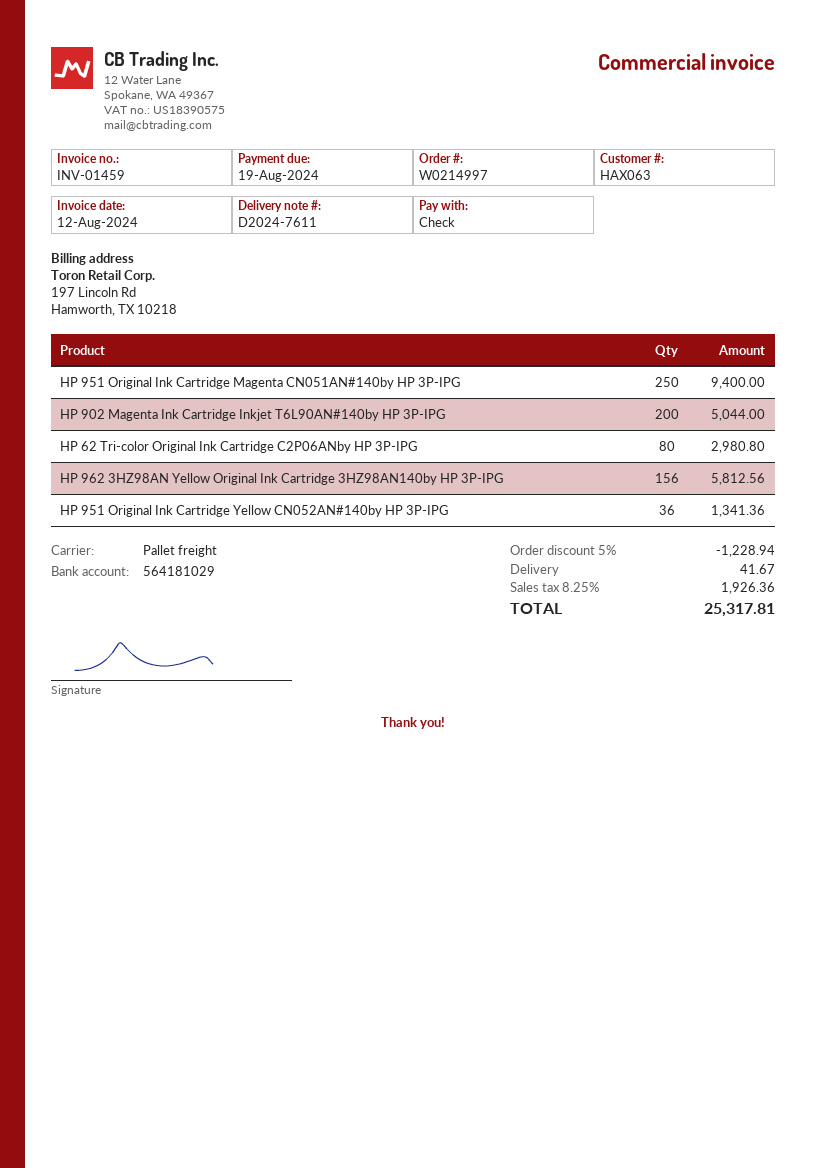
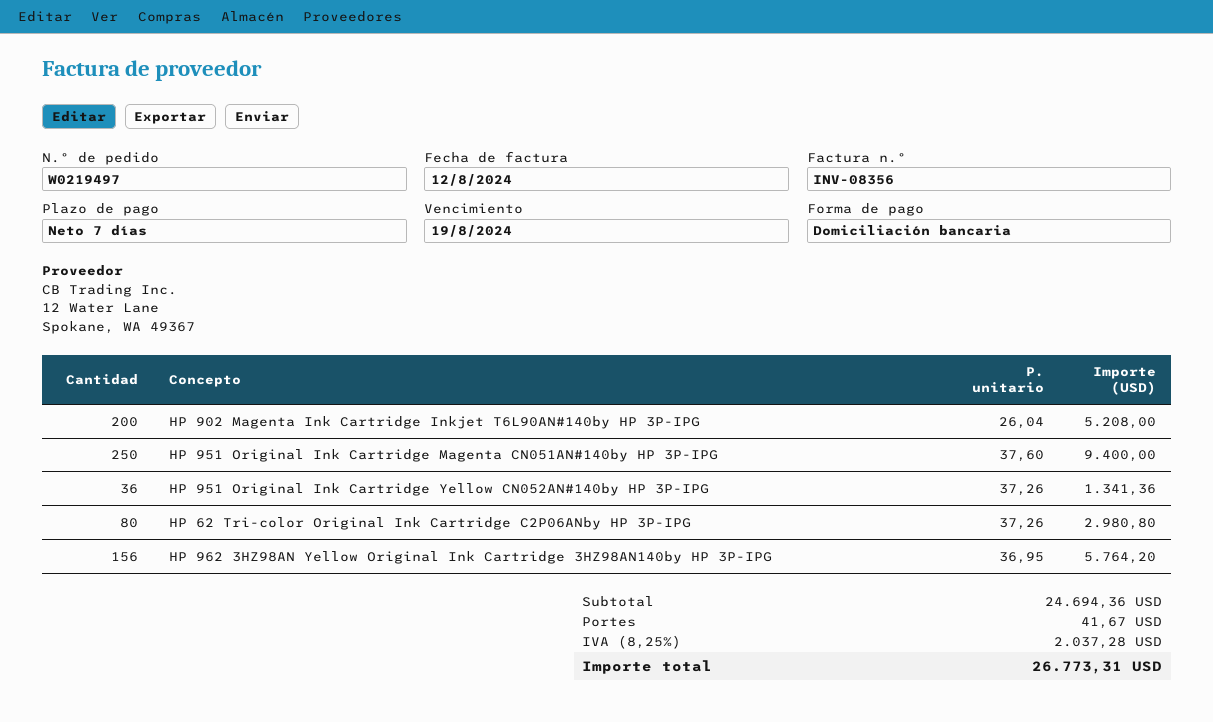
order number: W0214997 -> W0219497
invoice number: INV-01459 -> INV-08356
payment method: cheque -> direct debit
HP 902 Magenta Ink Cartridge Inkjet T6L90AN#140by HP 3P-IPG: 200 for 5044.00 -> 200 for 5208.00
HP 962 3HZ98AN Yellow Original Ink Cartridge 3HZ98AN140by HP 3P-IPG: 156 for 5812.56 -> 156 for 5764.20
discount: 5% = 1228.94 -> none
tax: 8.25% = 1926.36 -> 8.25% = 2037.28
total: 25317.81 -> 26773.31

